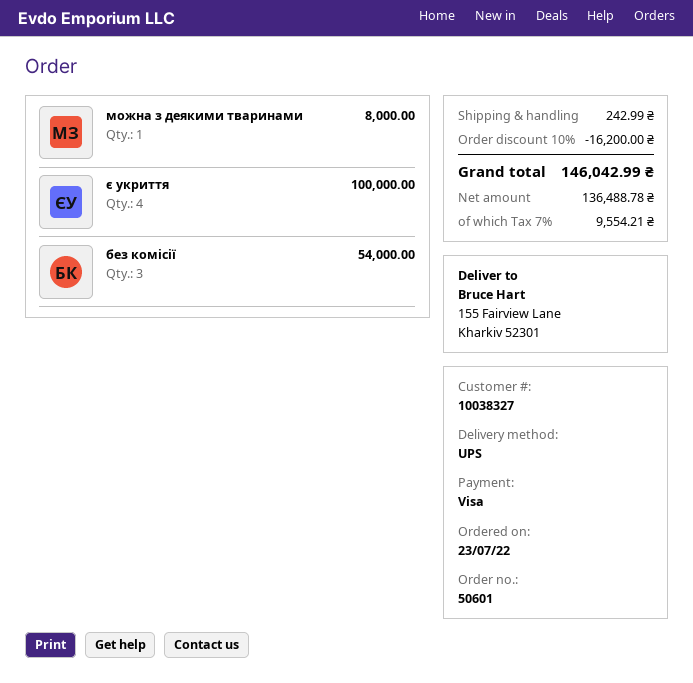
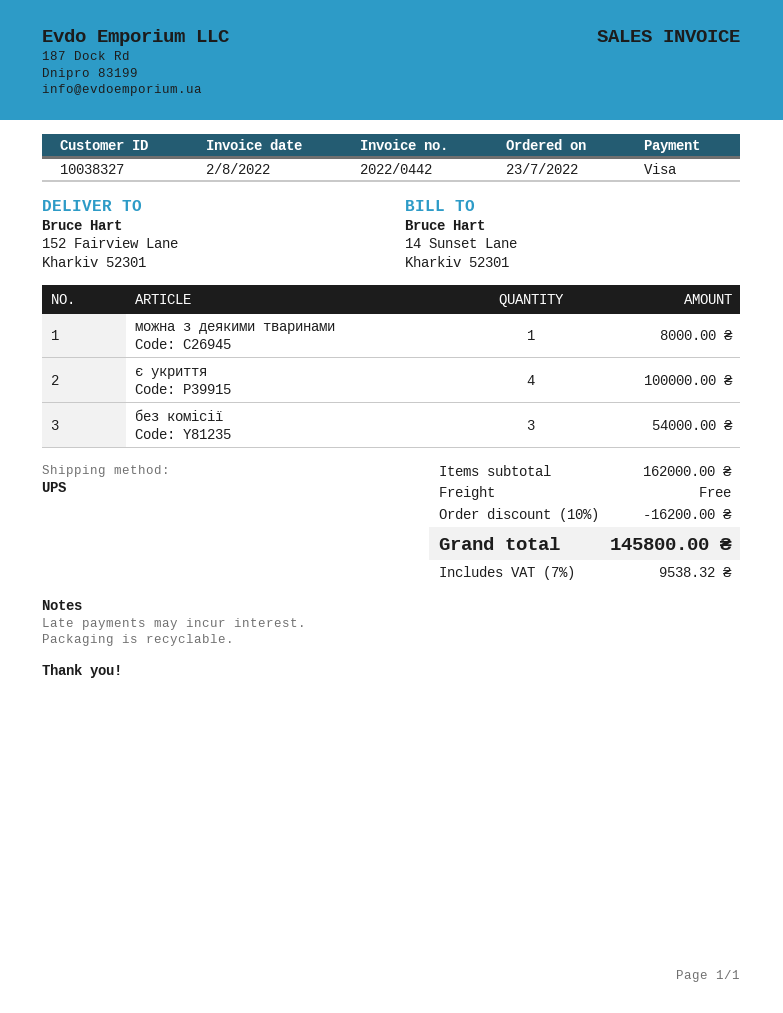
ship to: 155 Fairview Lane, Kharkiv 52301 -> 152 Fairview Lane, Kharkiv 52301
shipping: 242.99 -> 0.00
tax: 7% = 9554.21 -> 7% = 9538.32
total: 146042.99 -> 145800.00

